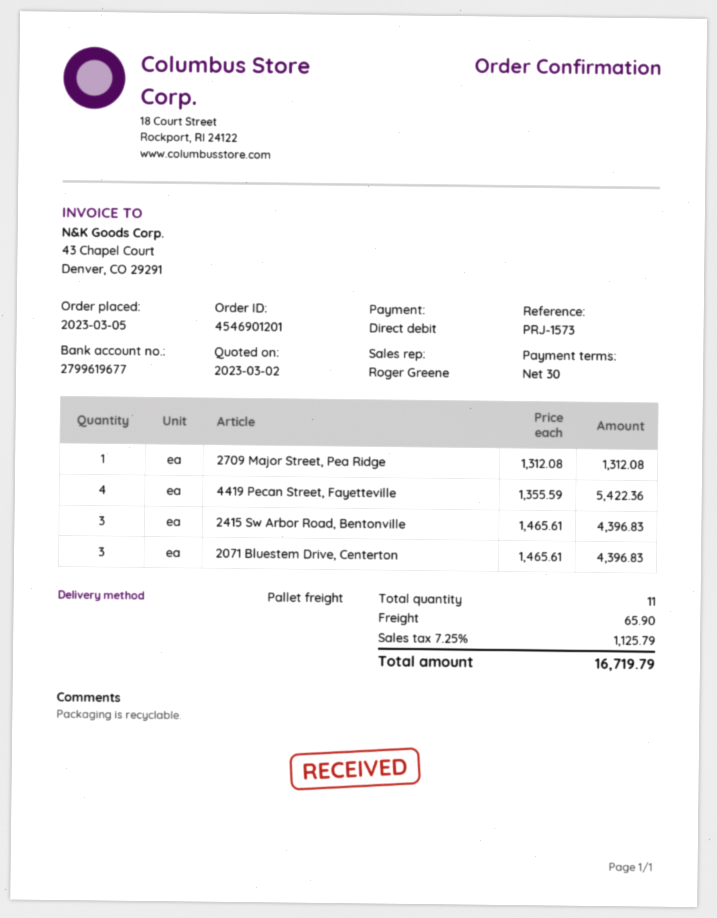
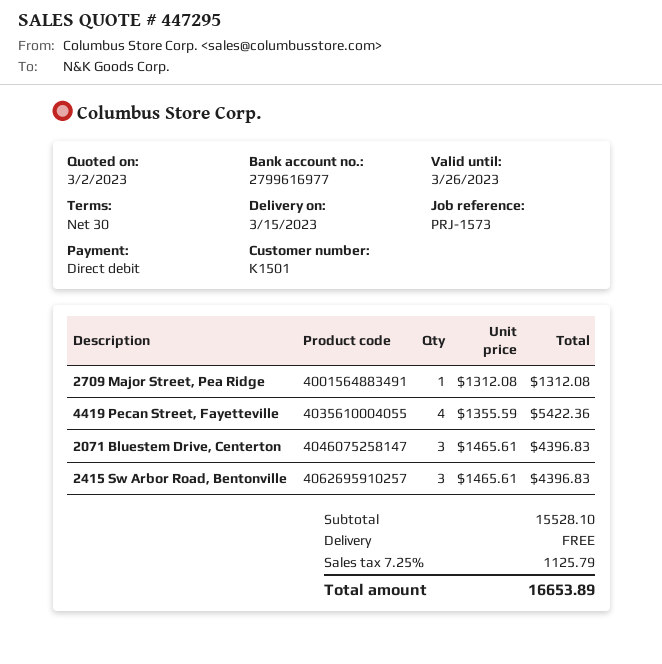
bank account: 2799619677 -> 2799616977
shipping: 65.90 -> 0.00
total: 16719.79 -> 16653.89

